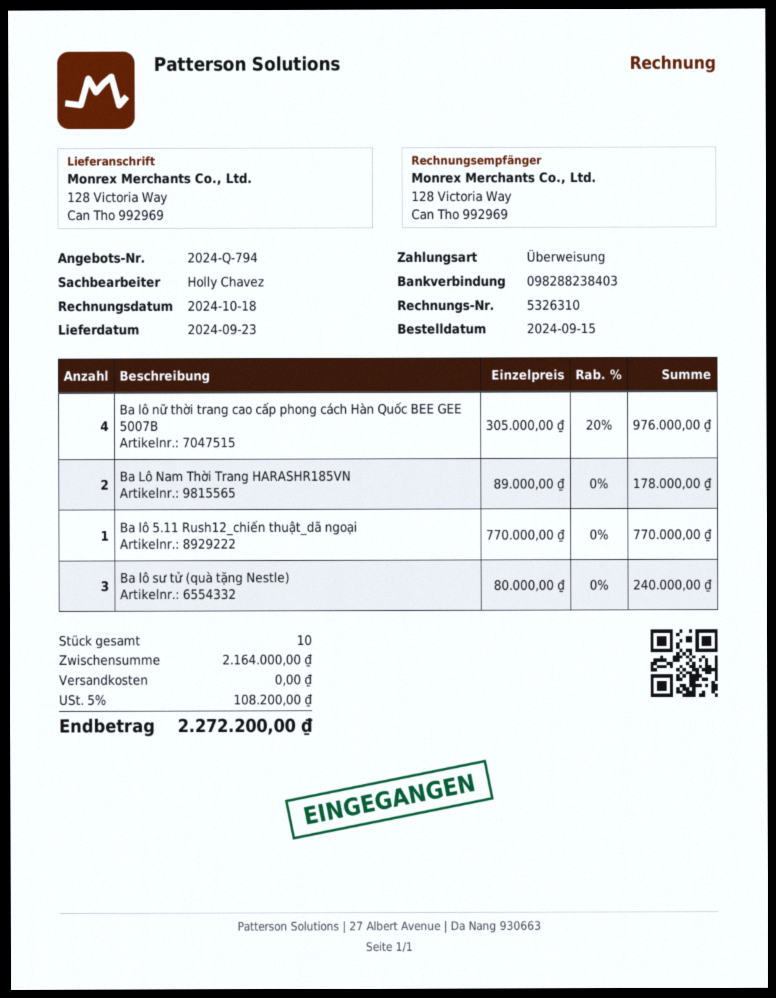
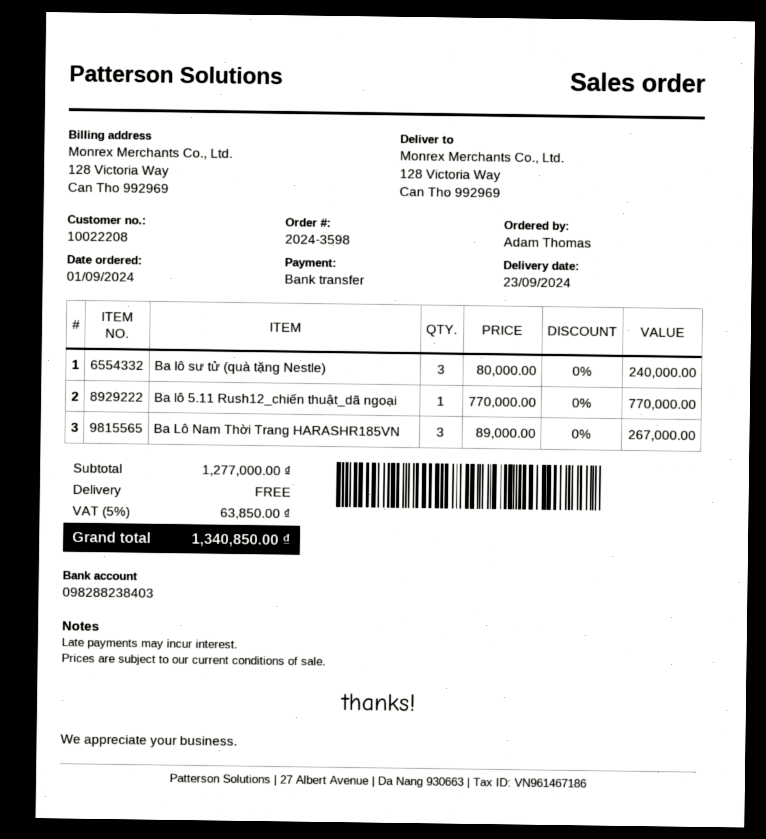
order date: 2024-09-15 -> 2024-09-01
Ba lô nữ thời trang cao cấp phong cách Hàn Quốc BEE GEE 5007B: 4 x 305000.00 - 20% = 976000.00 -> none
Ba Lô Nam Thời Trang HARASHR185VN: 2 x 89000.00 = 178000.00 -> 3 x 89000.00 = 267000.00
subtotal: 2164000.00 -> 1277000.00
tax: 5% = 108200.00 -> 5% = 63850.00
total: 2272200.00 -> 1340850.00

